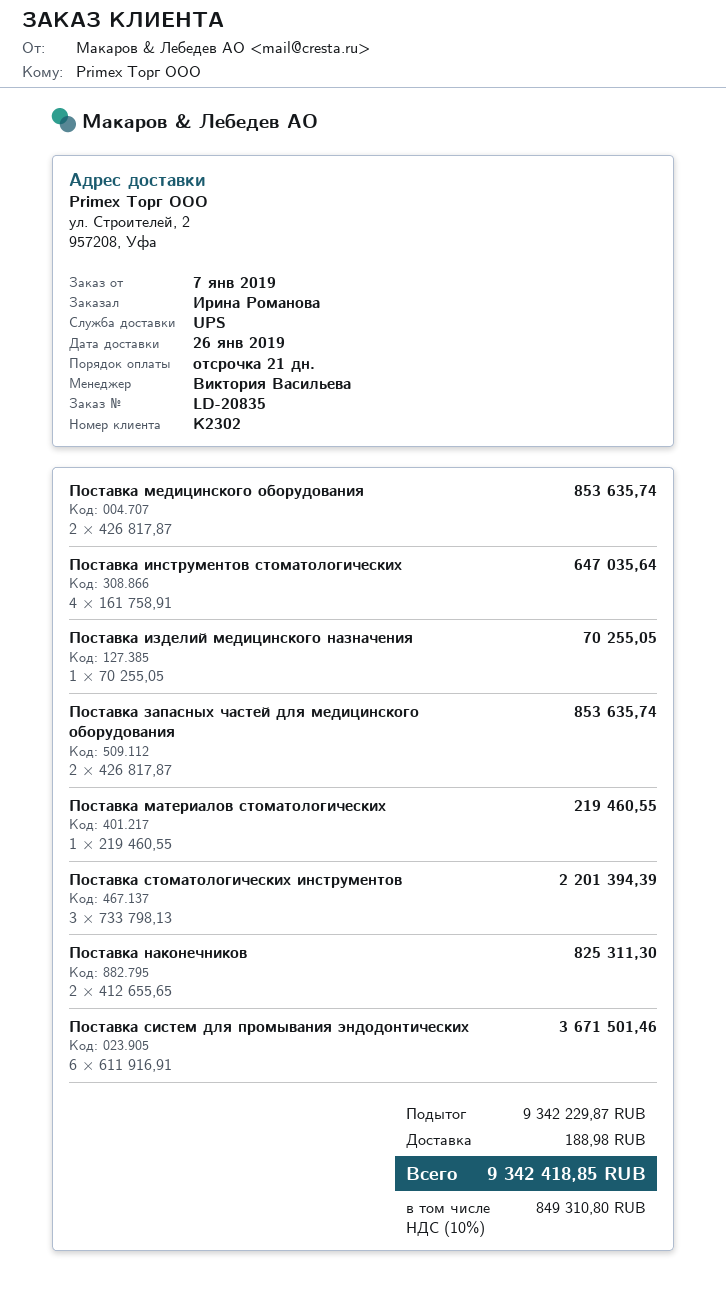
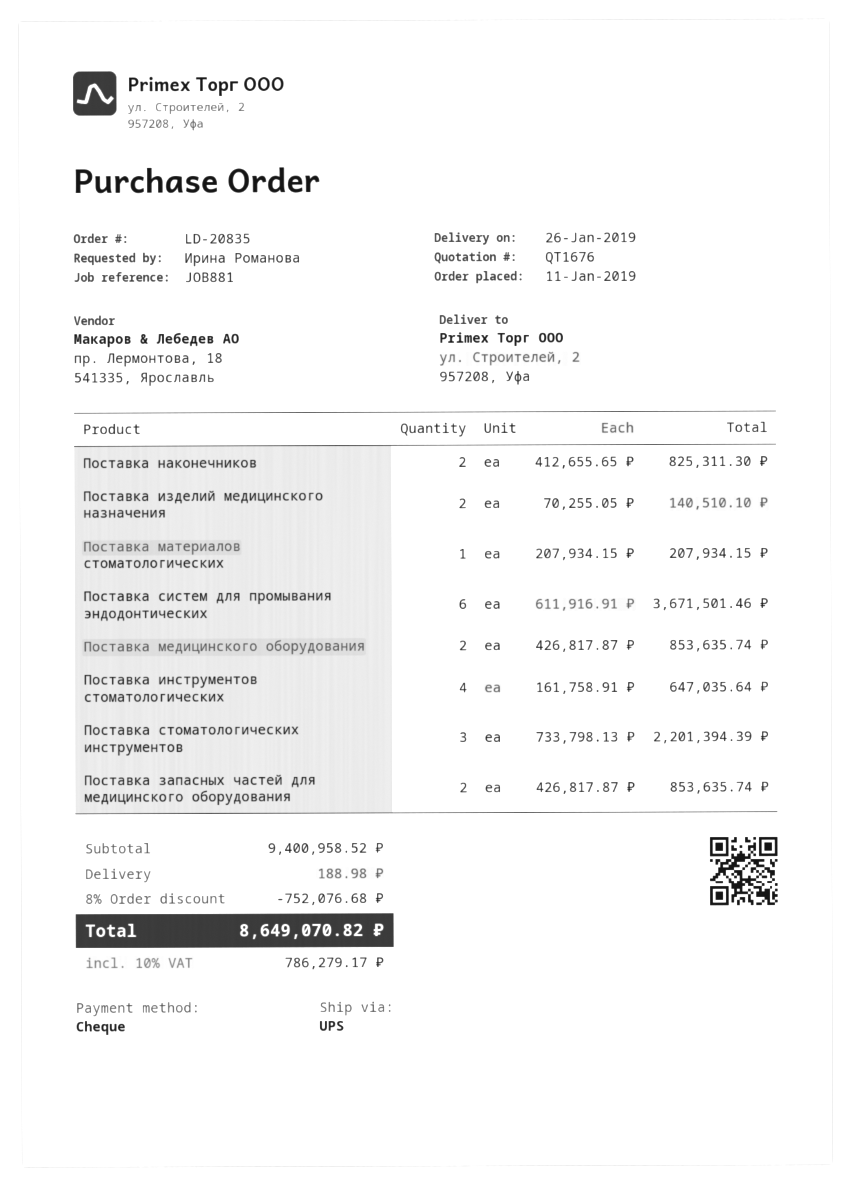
order date: 2019-01-07 -> 2019-01-11
Поставка изделий медицинского назначения: 1 x 70255.05 = 70255.05 -> 2 x 70255.05 = 140510.10
Поставка материалов стоматологических: 1 x 219460.55 = 219460.55 -> 1 x 207934.15 = 207934.15
subtotal: 9342229.87 -> 9400958.52
discount: none -> 8% = 752076.68
tax: 10% = 849310.80 -> 10% = 786279.17
total: 9342418.85 -> 8649070.82

